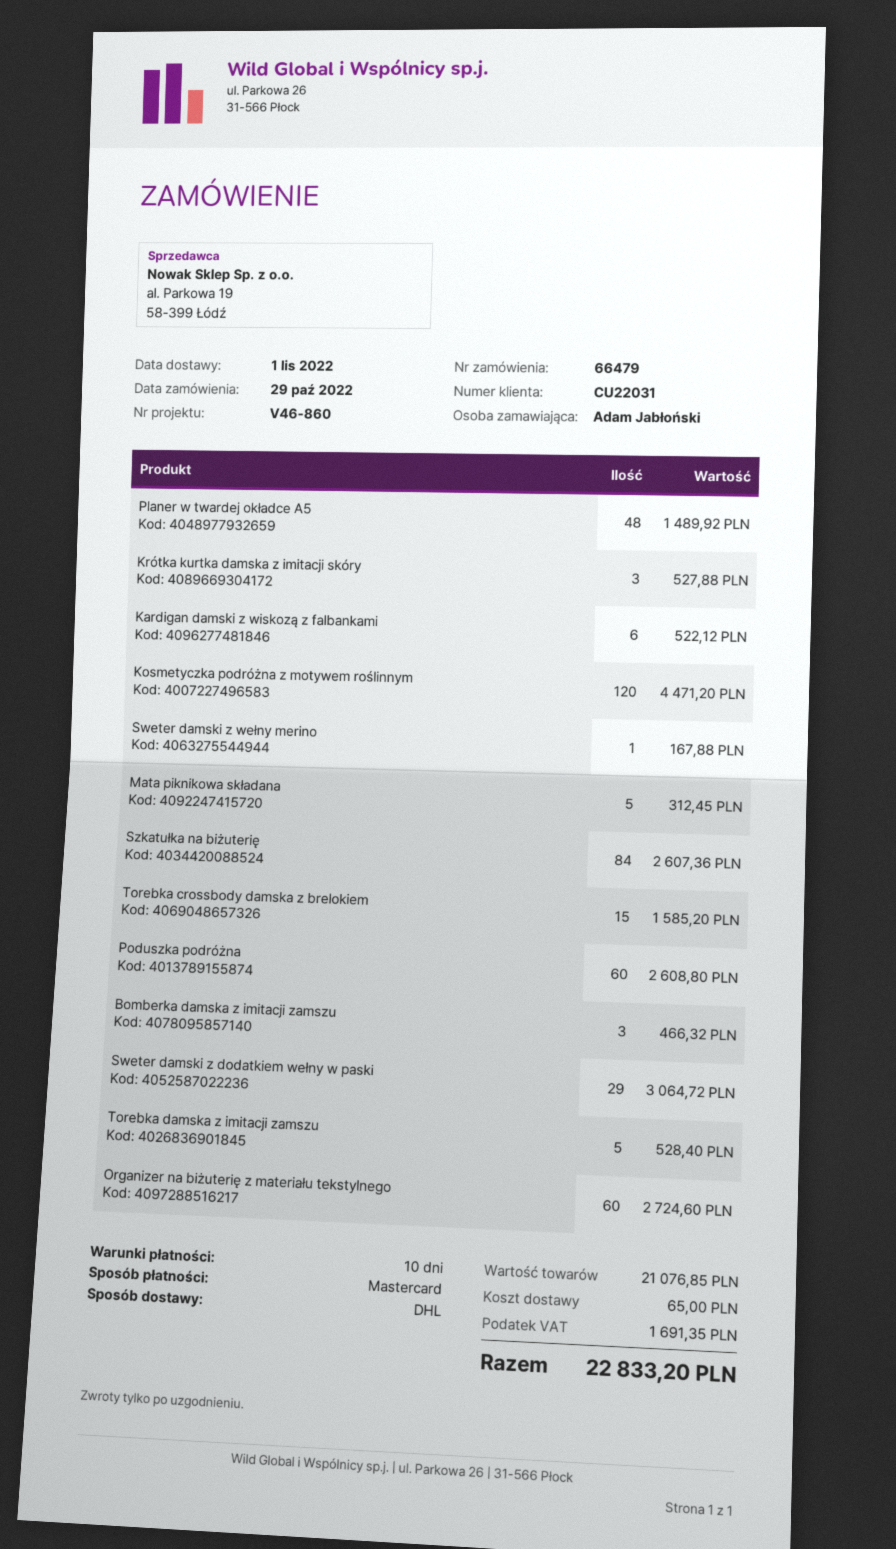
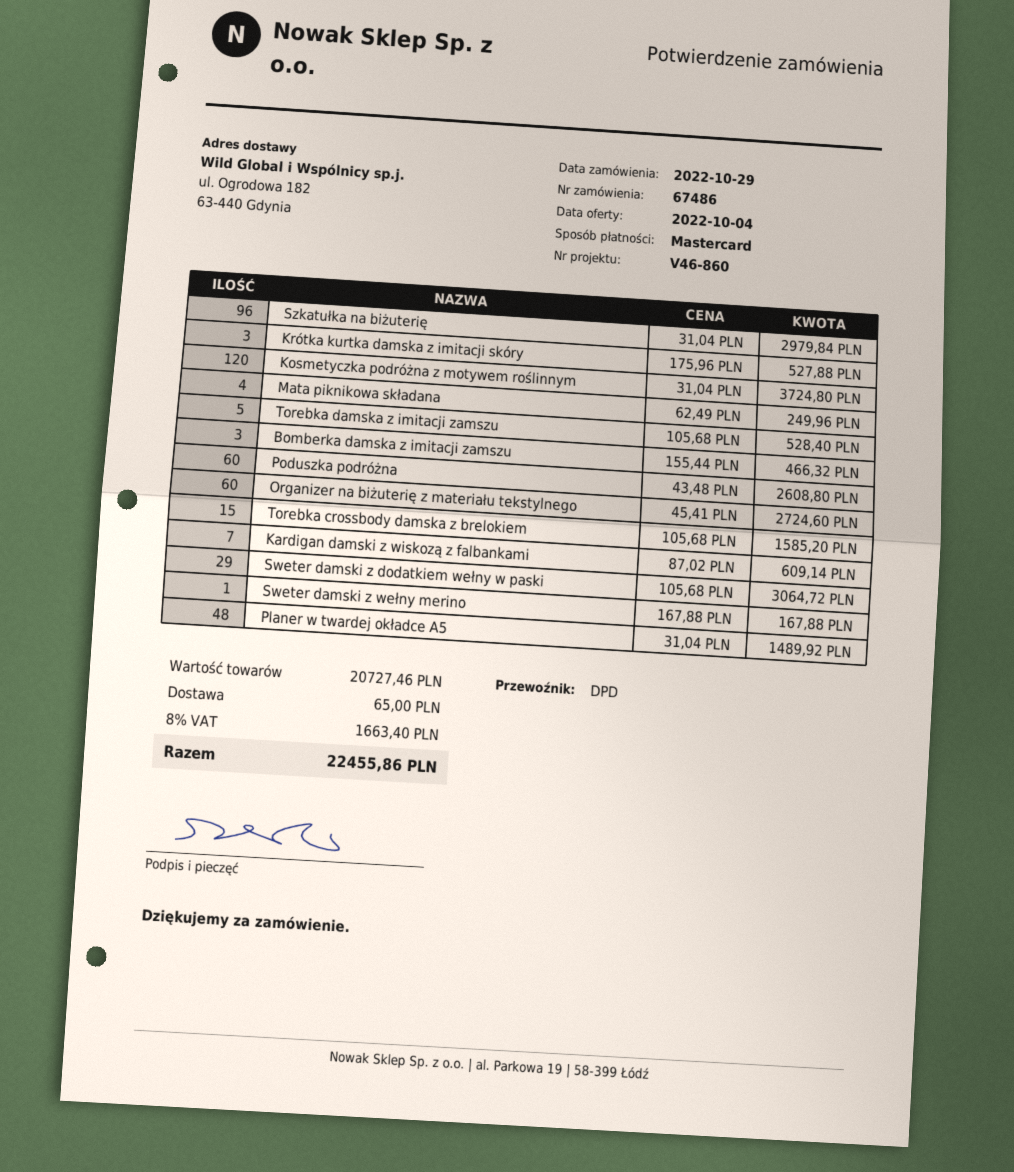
order number: 66479 -> 67486
shipping method: DHL -> DPD
Kardigan damski z wiskozą z falbankami: 6 for 522.12 -> 7 for 609.14
Kosmetyczka podróżna z motywem roślinnym: 120 for 4471.20 -> 120 for 3724.80
Mata piknikowa składana: 5 for 312.45 -> 4 for 249.96
Szkatułka na biżuterię: 84 for 2607.36 -> 96 for 2979.84
subtotal: 21076.85 -> 20727.46
tax: 1691.35 -> 1663.40
total: 22833.20 -> 22455.86

